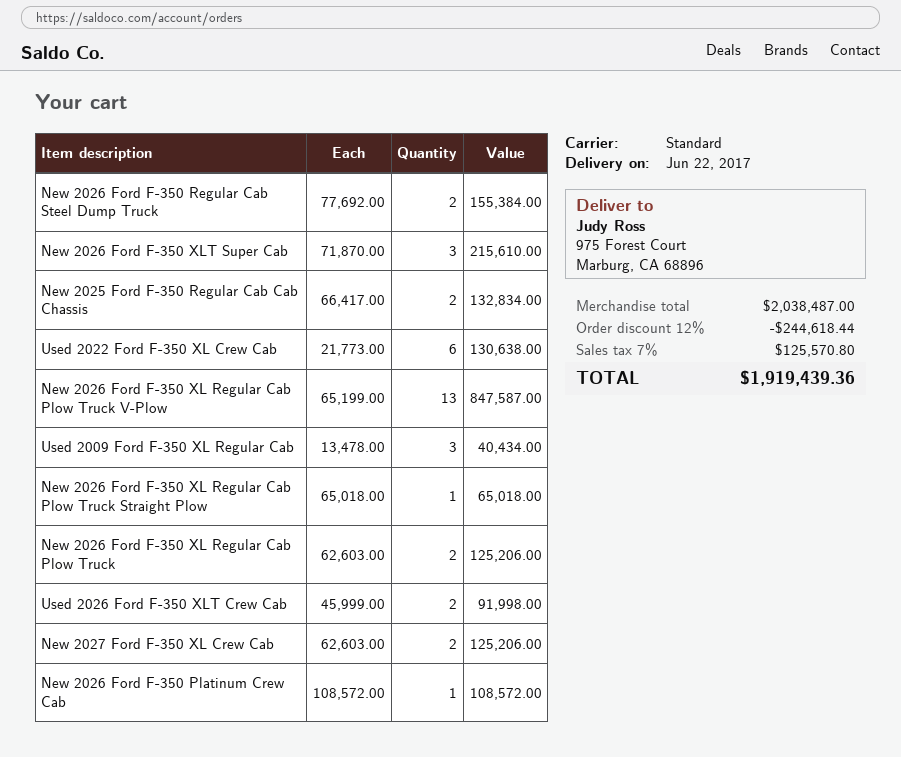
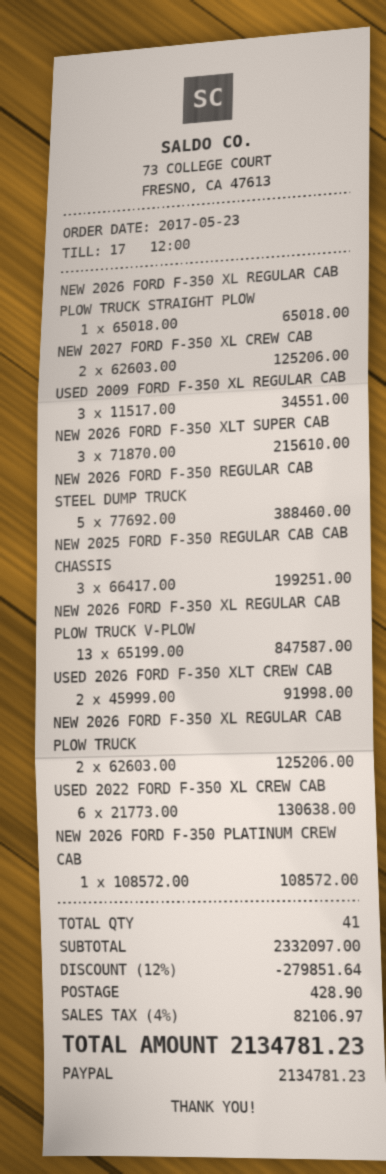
New 2026 Ford F-350 Regular Cab Steel Dump Truck: 2 x 77692.00 = 155384.00 -> 5 x 77692.00 = 388460.00
New 2025 Ford F-350 Regular Cab Cab Chassis: 2 x 66417.00 = 132834.00 -> 3 x 66417.00 = 199251.00
Used 2009 Ford F-350 XL Regular Cab: 3 x 13478.00 = 40434.00 -> 3 x 11517.00 = 34551.00
subtotal: 2038487.00 -> 2332097.00
discount: 12% = 244618.44 -> 12% = 279851.64
shipping: none -> 428.90
tax: 7% = 125570.80 -> 4% = 82106.97
total: 1919439.36 -> 2134781.23

